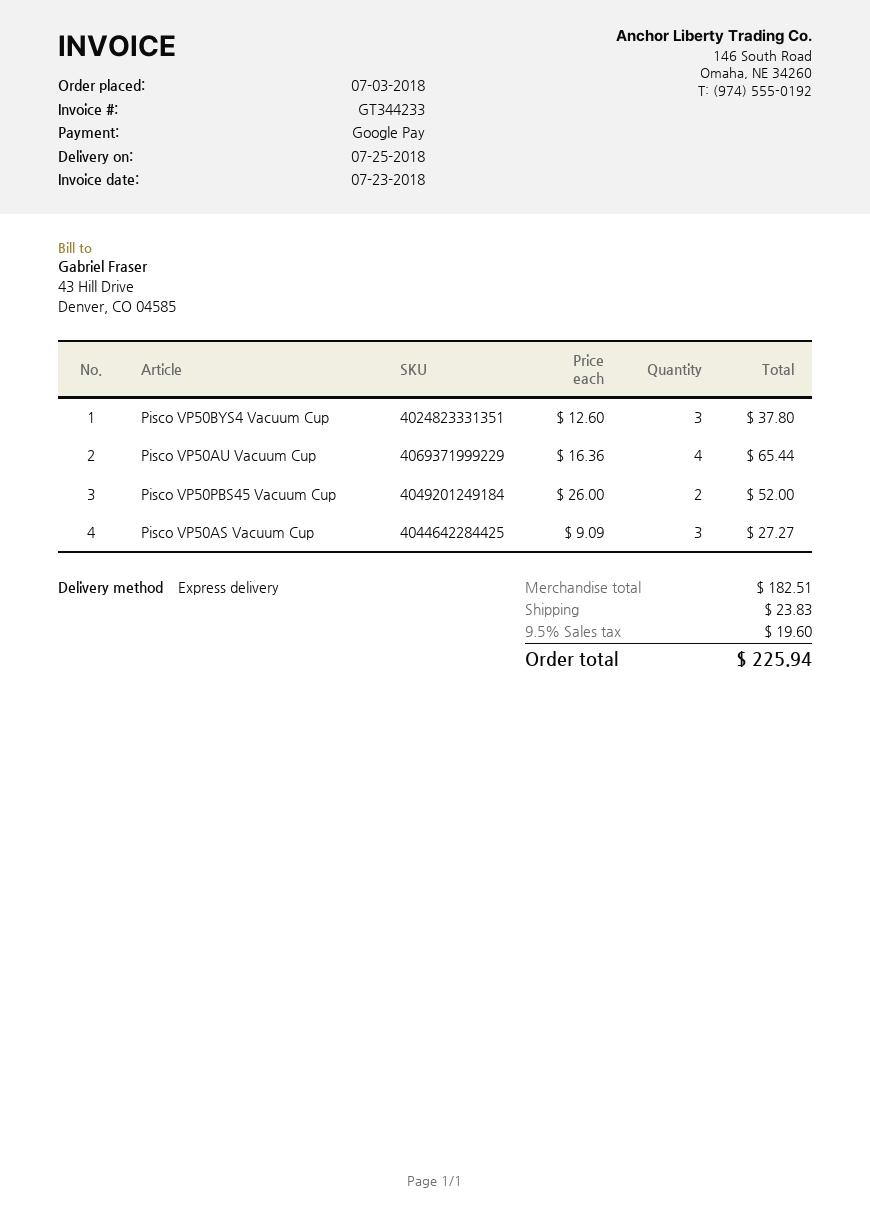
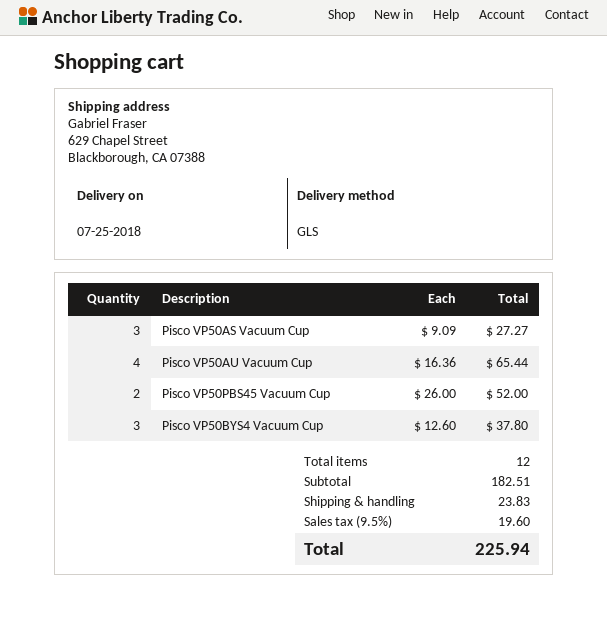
shipping method: express -> GLS

